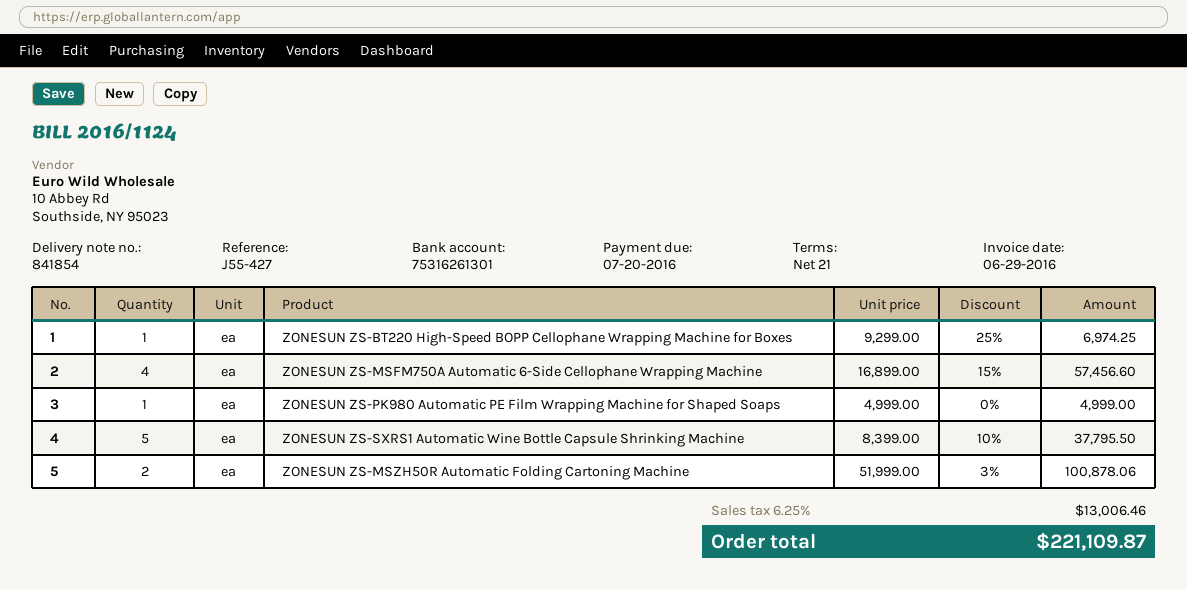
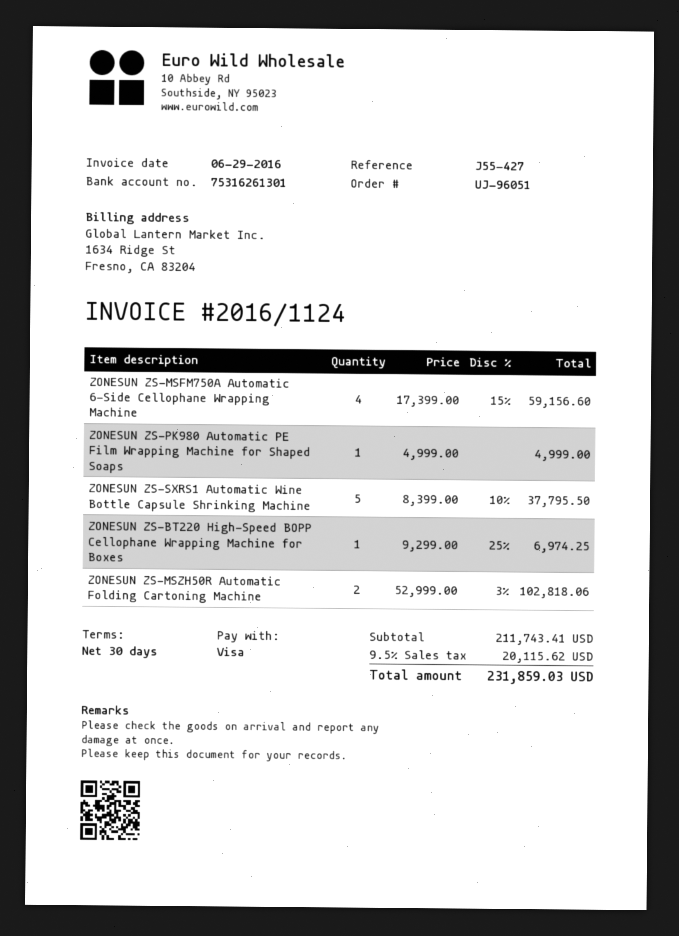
payment terms: 21 days -> 30 days
ZONESUN ZS-MSFM750A Automatic 6-Side Cellophane Wrapping Machine: 4 x 16899.00 - 15% = 57456.60 -> 4 x 17399.00 - 15% = 59156.60
ZONESUN ZS-MSZH50R Automatic Folding Cartoning Machine: 2 x 51999.00 - 3% = 100878.06 -> 2 x 52999.00 - 3% = 102818.06
tax: 6.25% = 13006.46 -> 9.5% = 20115.62
total: 221109.87 -> 231859.03

